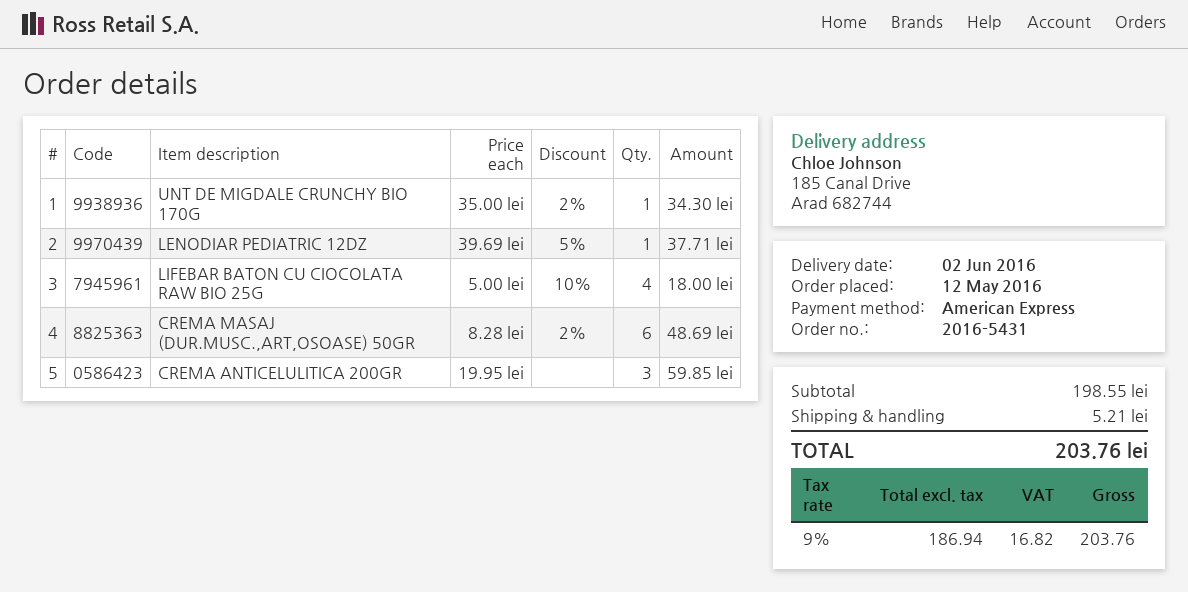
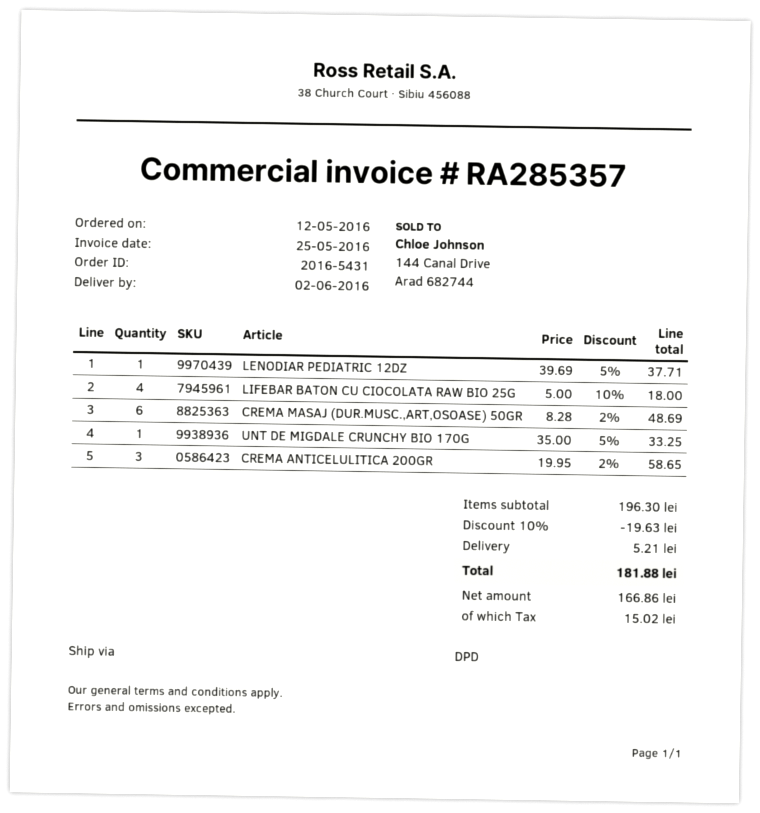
UNT DE MIGDALE CRUNCHY BIO 170G: 1 x 35.00 - 2% = 34.30 -> 1 x 35.00 - 5% = 33.25
CREMA ANTICELULITICA 200GR: 3 x 19.95 = 59.85 -> 3 x 19.95 - 2% = 58.65
subtotal: 198.55 -> 196.30
discount: none -> 10% = 19.63
net: 186.94 -> 166.86
tax: 16.82 -> 15.02
total: 203.76 -> 181.88

